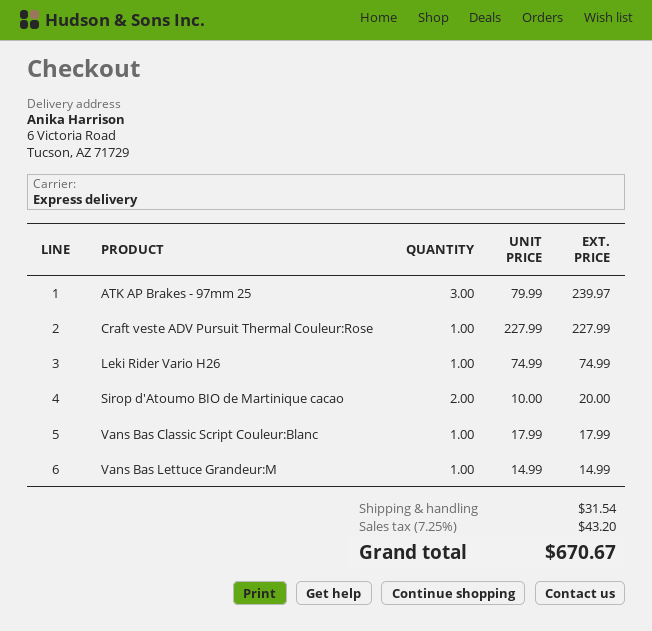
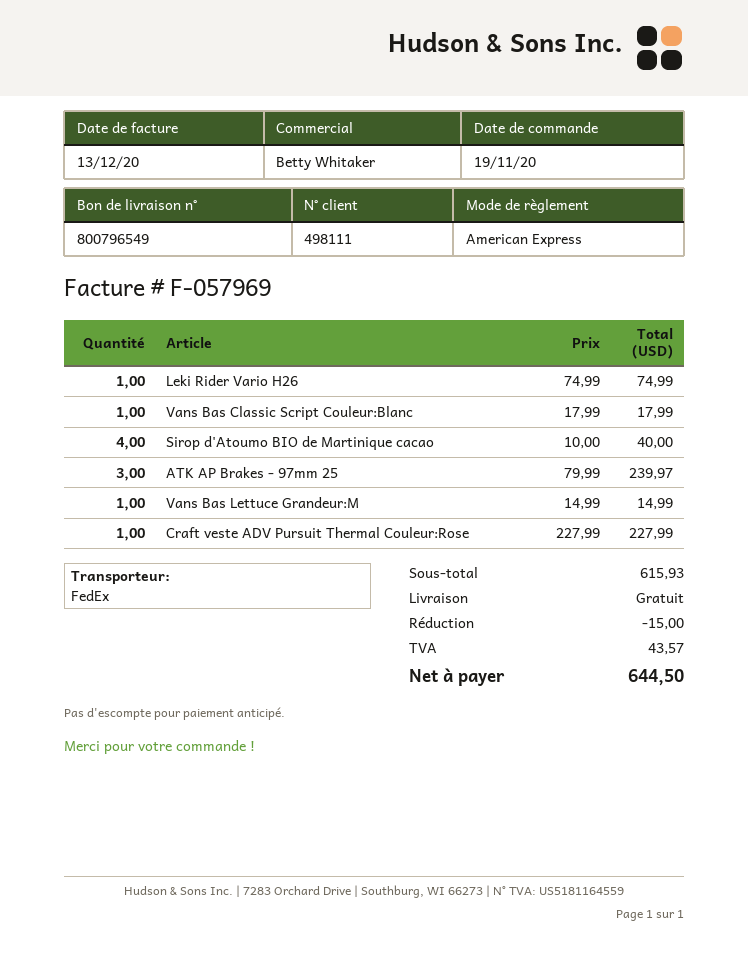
shipping method: express -> FedEx
Sirop d'Atoumo BIO de Martinique cacao: 2 x 10.00 = 20.00 -> 4 x 10.00 = 40.00
discount: none -> 15.00
shipping: 31.54 -> 0.00
tax: 43.20 -> 43.57
total: 670.67 -> 644.50

